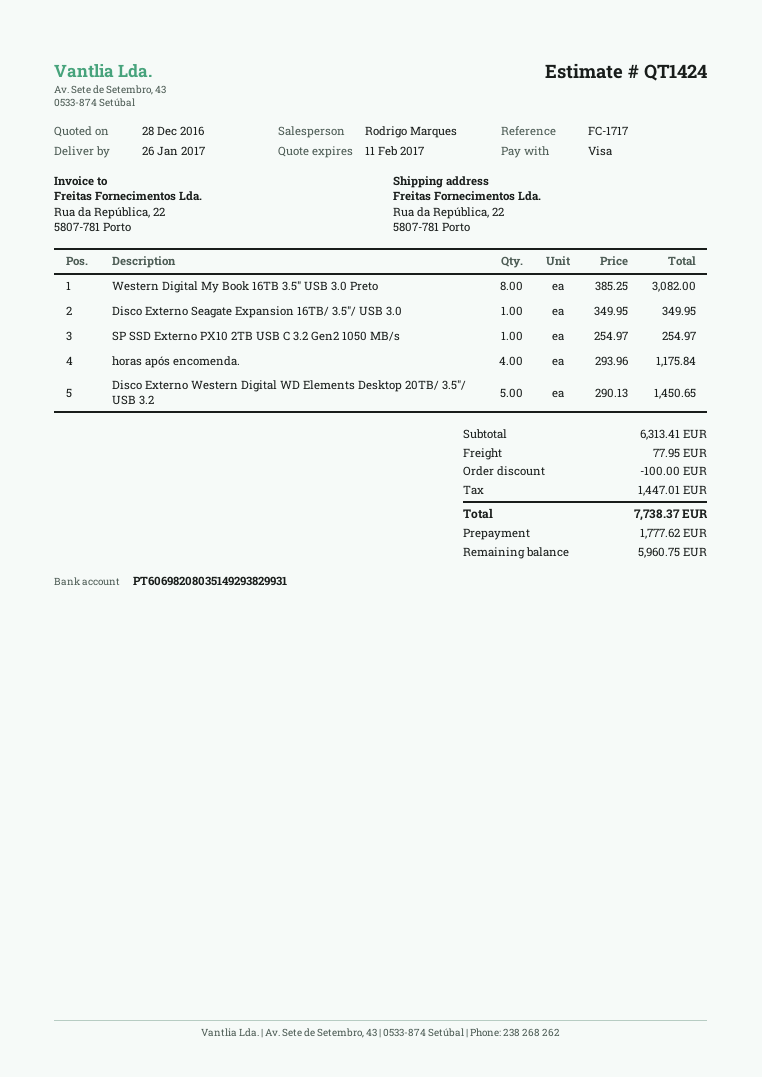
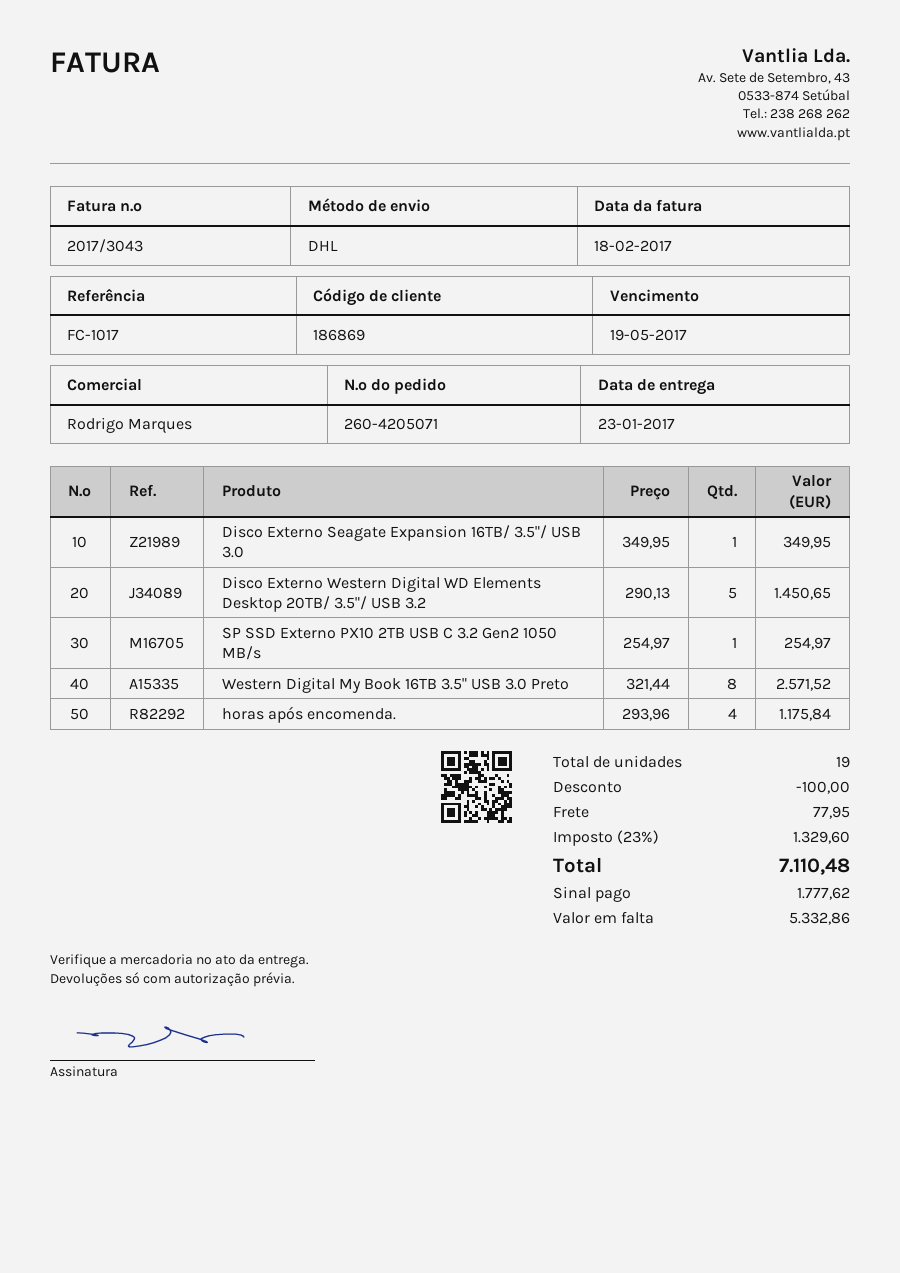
delivery date: 2017-01-26 -> 2017-01-23
reference: FC-1717 -> FC-1017
Western Digital My Book 16TB 3.5" USB 3.0 Preto: 8 x 385.25 = 3082.00 -> 8 x 321.44 = 2571.52
tax: 1447.01 -> 1329.60
total: 7738.37 -> 7110.48
balance: 5960.75 -> 5332.86

